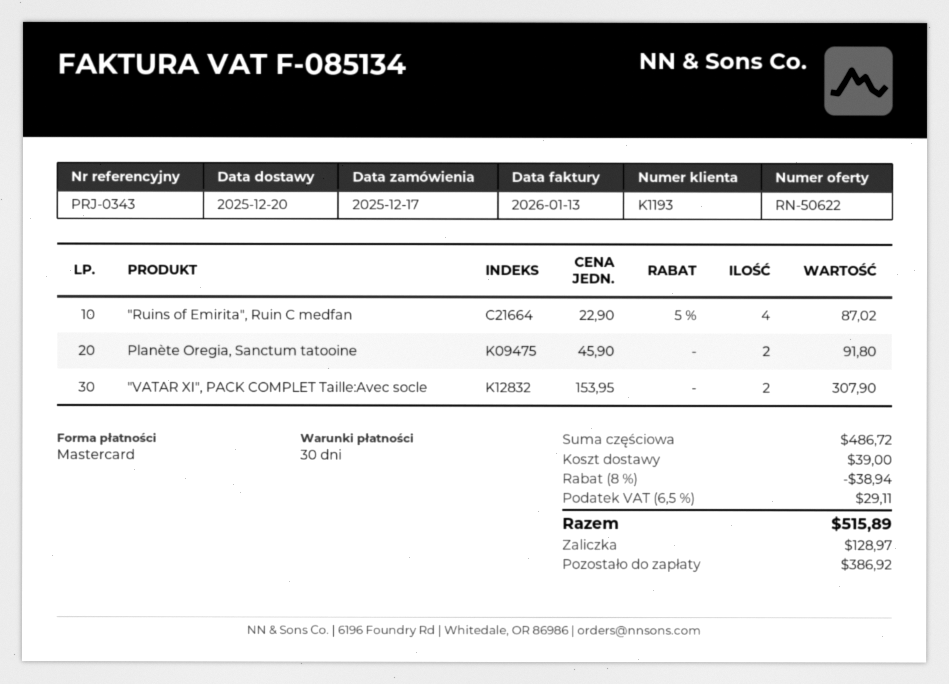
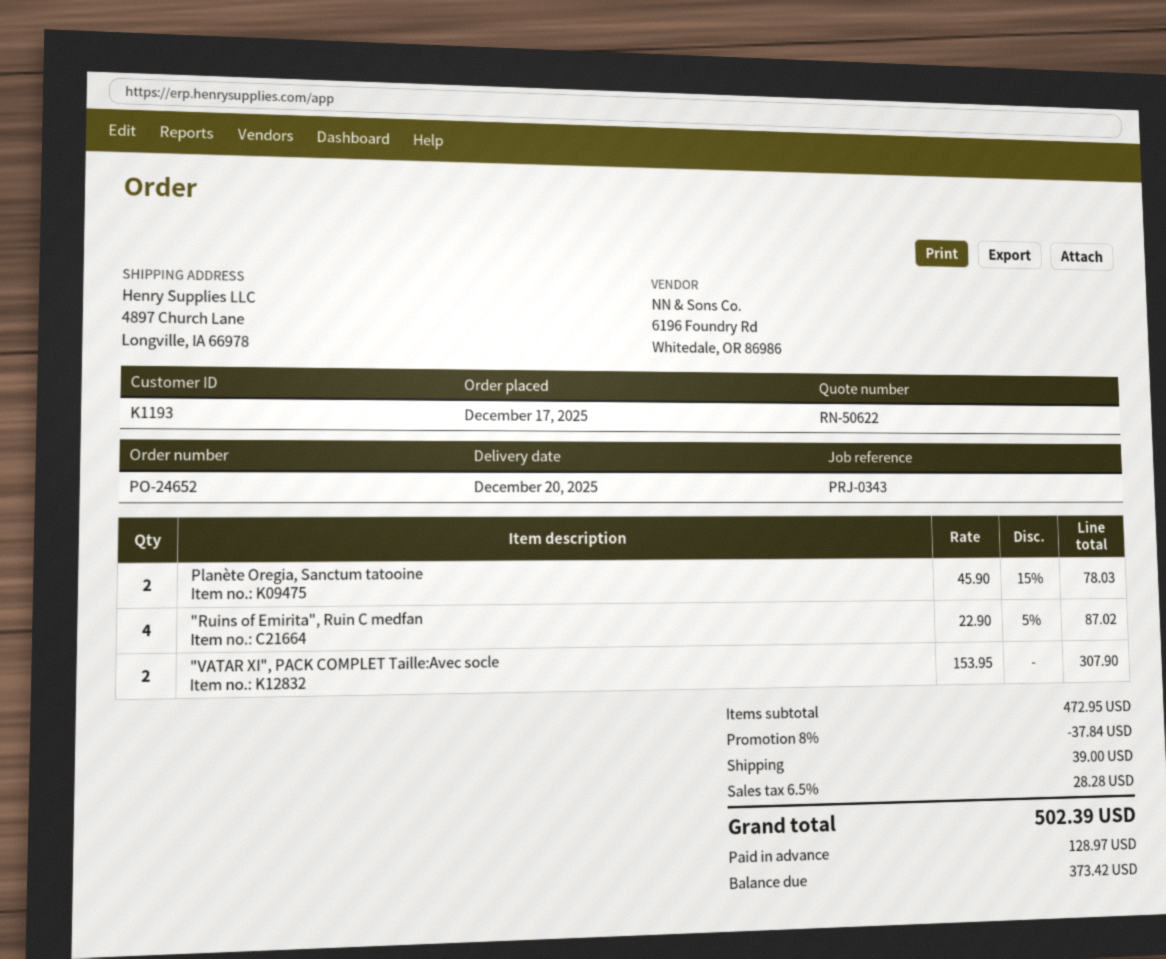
Planète Oregia, Sanctum tatooine: 2 x 45.90 = 91.80 -> 2 x 45.90 - 15% = 78.03
subtotal: 486.72 -> 472.95
discount: 8% = 38.94 -> 8% = 37.84
tax: 6.5% = 29.11 -> 6.5% = 28.28
total: 515.89 -> 502.39
balance: 386.92 -> 373.42

